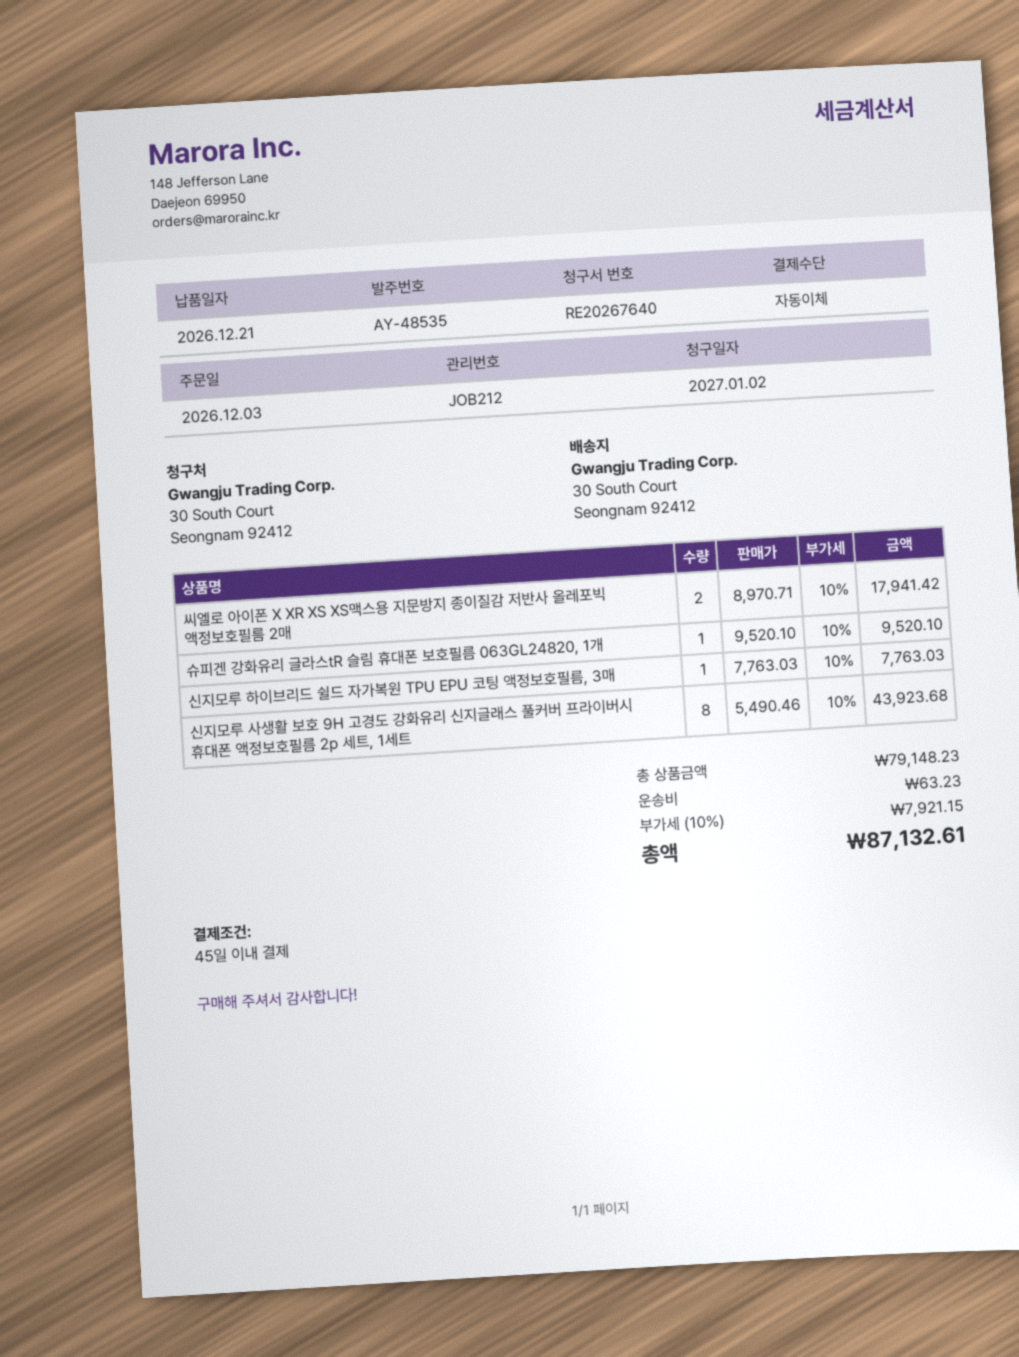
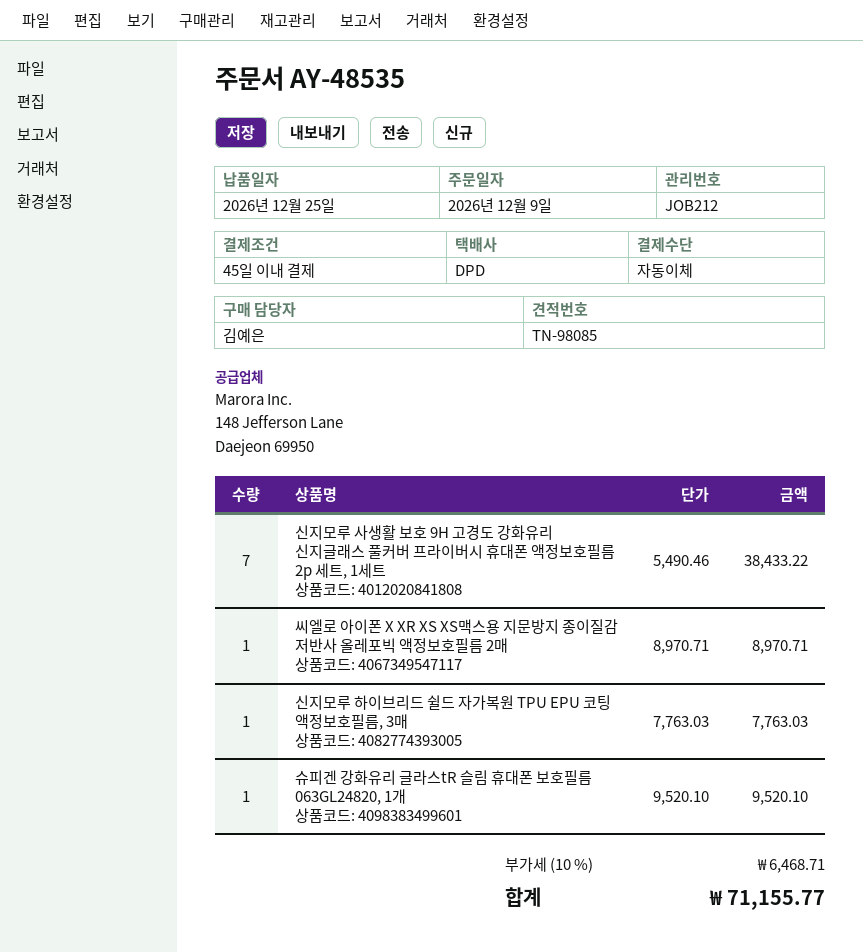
order date: 2026-12-03 -> 2026-12-09
delivery date: 2026-12-21 -> 2026-12-25
씨엘로 아이폰 X XR XS XS맥스용 지문방지 종이질감 저반사 올레포빅 액정보호필름 2매: 2 x 8970.71 = 17941.42 -> 1 x 8970.71 = 8970.71
신지모루 사생활 보호 9H 고경도 강화유리 신지글래스 풀커버 프라이버시 휴대폰 액정보호필름 2p 세트, 1세트: 8 x 5490.46 = 43923.68 -> 7 x 5490.46 = 38433.22
shipping: 63.23 -> none
tax: 10% = 7921.15 -> 10% = 6468.71
total: 87132.61 -> 71155.77

